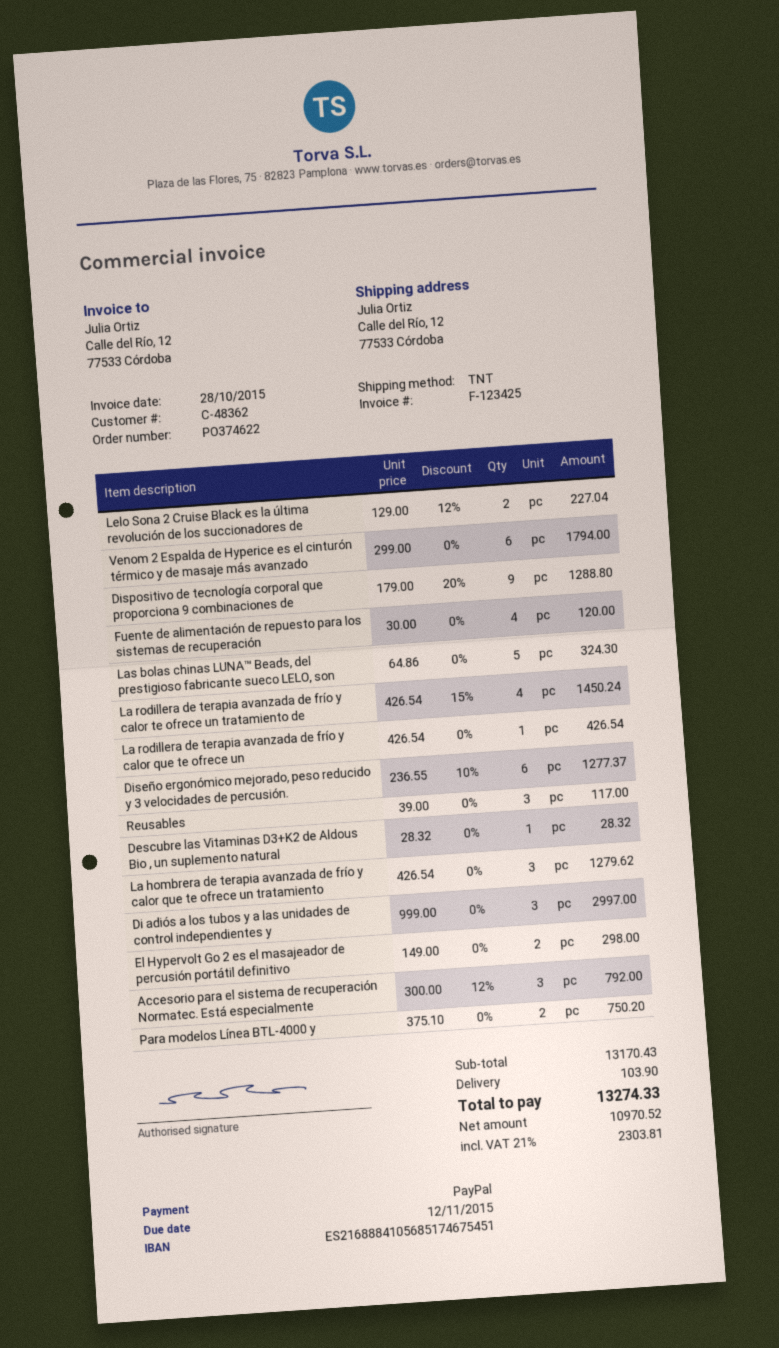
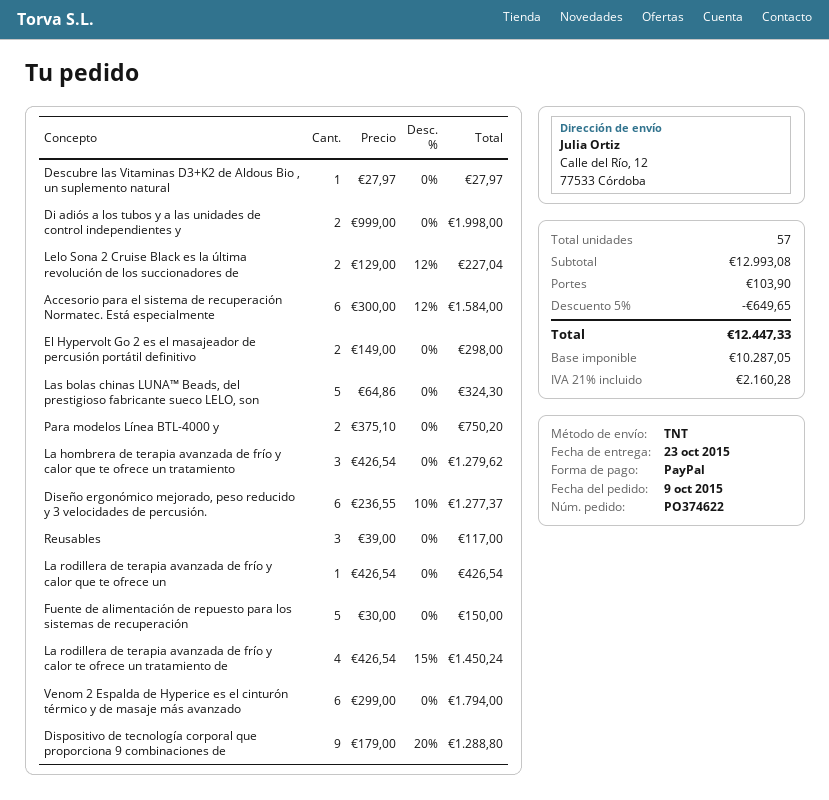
Fuente de alimentación de repuesto para los sistemas de recuperación: 4 x 30.00 = 120.00 -> 5 x 30.00 = 150.00
Descubre las Vitaminas D3+K2 de Aldous Bio , un suplemento natural: 1 x 28.32 = 28.32 -> 1 x 27.97 = 27.97
Di adiós a los tubos y a las unidades de control independientes y: 3 x 999.00 = 2997.00 -> 2 x 999.00 = 1998.00
Accesorio para el sistema de recuperación Normatec. Está especialmente: 3 x 300.00 - 12% = 792.00 -> 6 x 300.00 - 12% = 1584.00
subtotal: 13170.43 -> 12993.08
discount: none -> 5% = 649.65
net: 10970.52 -> 10287.05
tax: 21% = 2303.81 -> 21% = 2160.28
total: 13274.33 -> 12447.33

